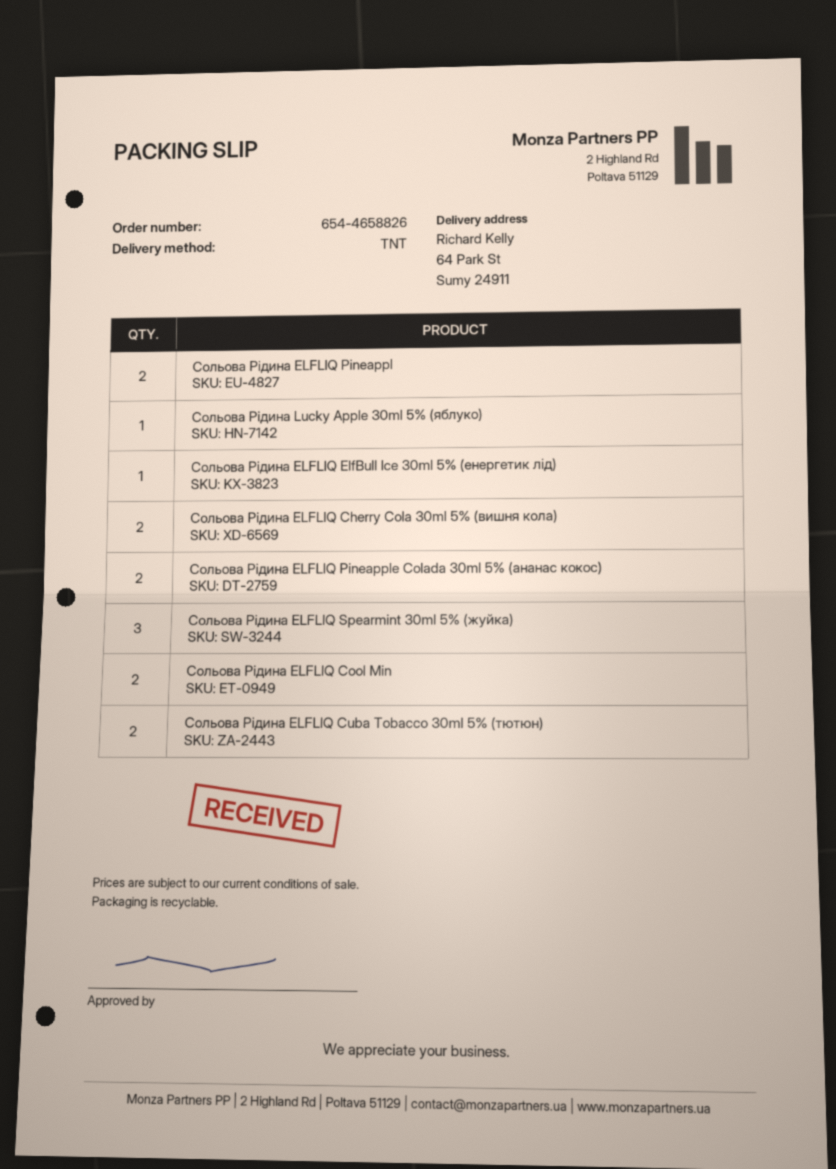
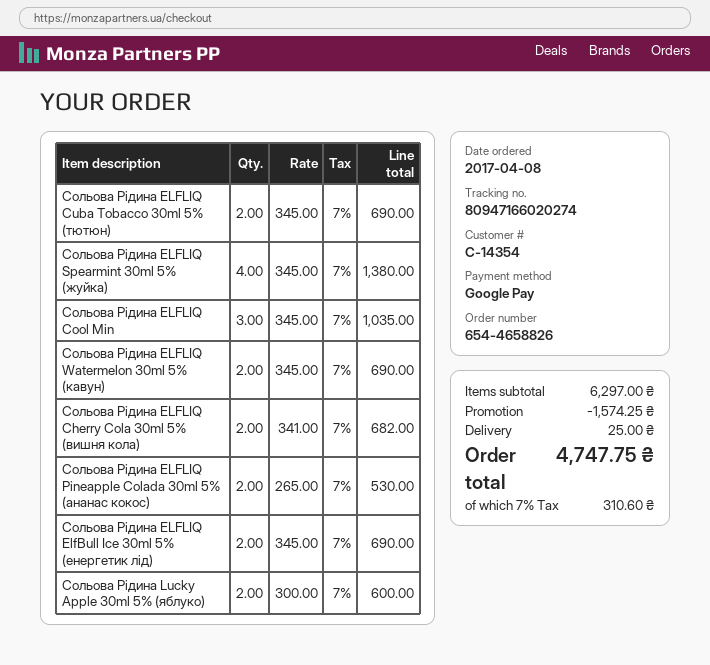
Сольова Рідина ELFLIQ Pineappl: 2 -> none
Сольова Рідина Lucky Apple 30ml 5% (яблуко): 1 -> 2
Сольова Рідина ELFLIQ ElfBull Ice 30ml 5% (енергетик лід): 1 -> 2
Сольова Рідина ELFLIQ Spearmint 30ml 5% (жуйка): 3 -> 4
Сольова Рідина ELFLIQ Cool Min: 2 -> 3
Сольова Рідина ELFLIQ Watermelon 30ml 5% (кавун): none -> 2

